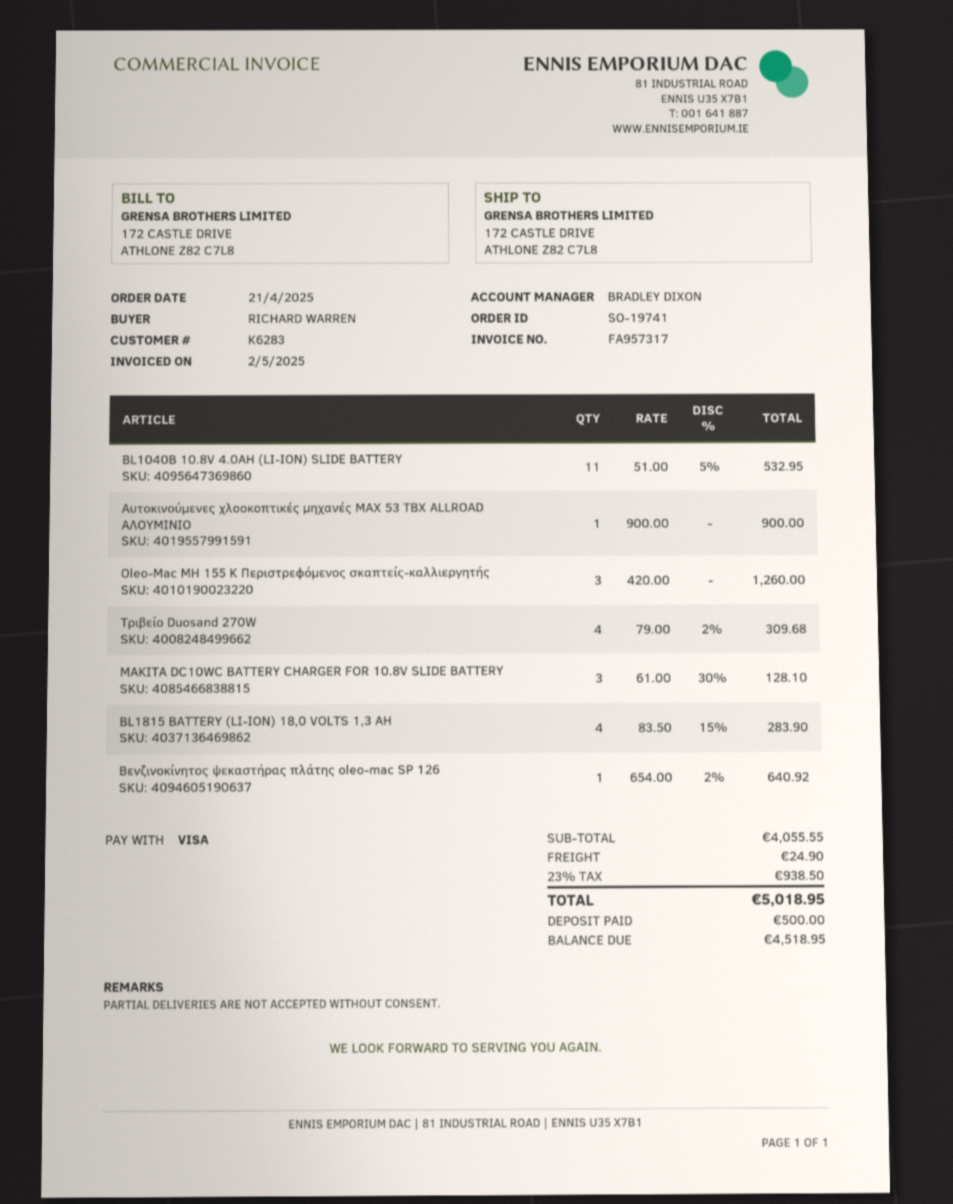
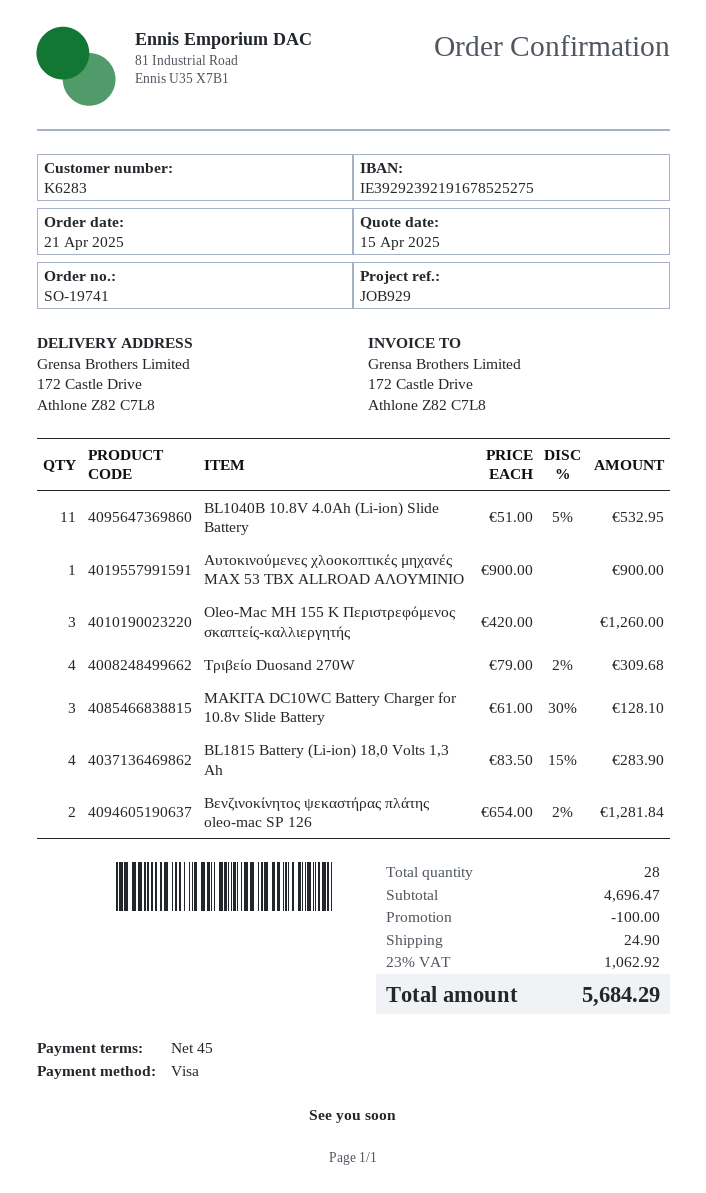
Βενζινοκίνητος ψεκαστήρας πλάτης oleo-mac SP 126: 1 x 654.00 - 2% = 640.92 -> 2 x 654.00 - 2% = 1281.84
subtotal: 4055.55 -> 4696.47
discount: none -> 100.00
tax: 23% = 938.50 -> 23% = 1062.92
total: 5018.95 -> 5684.29

